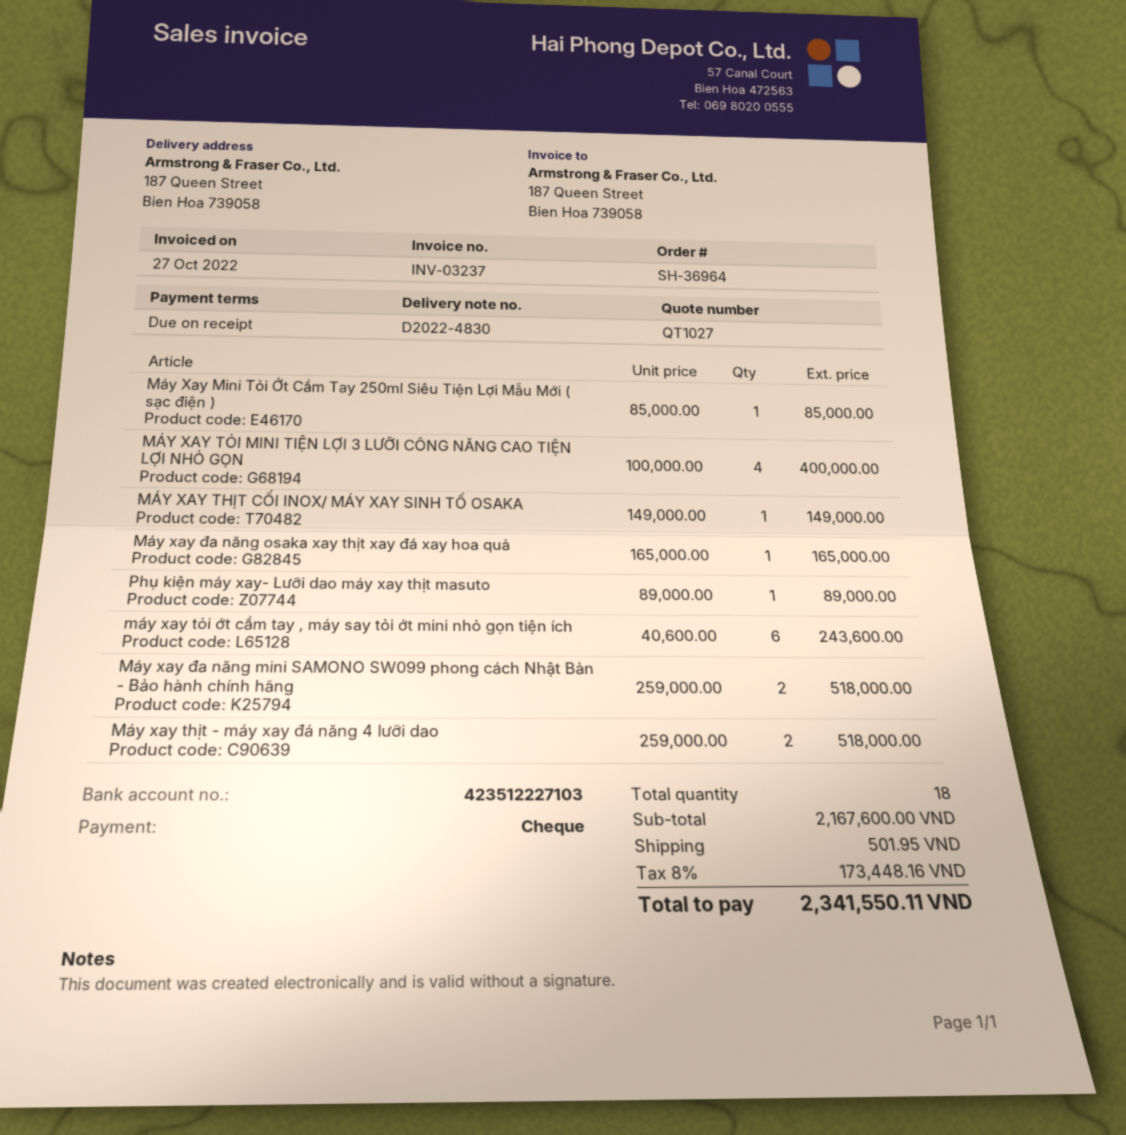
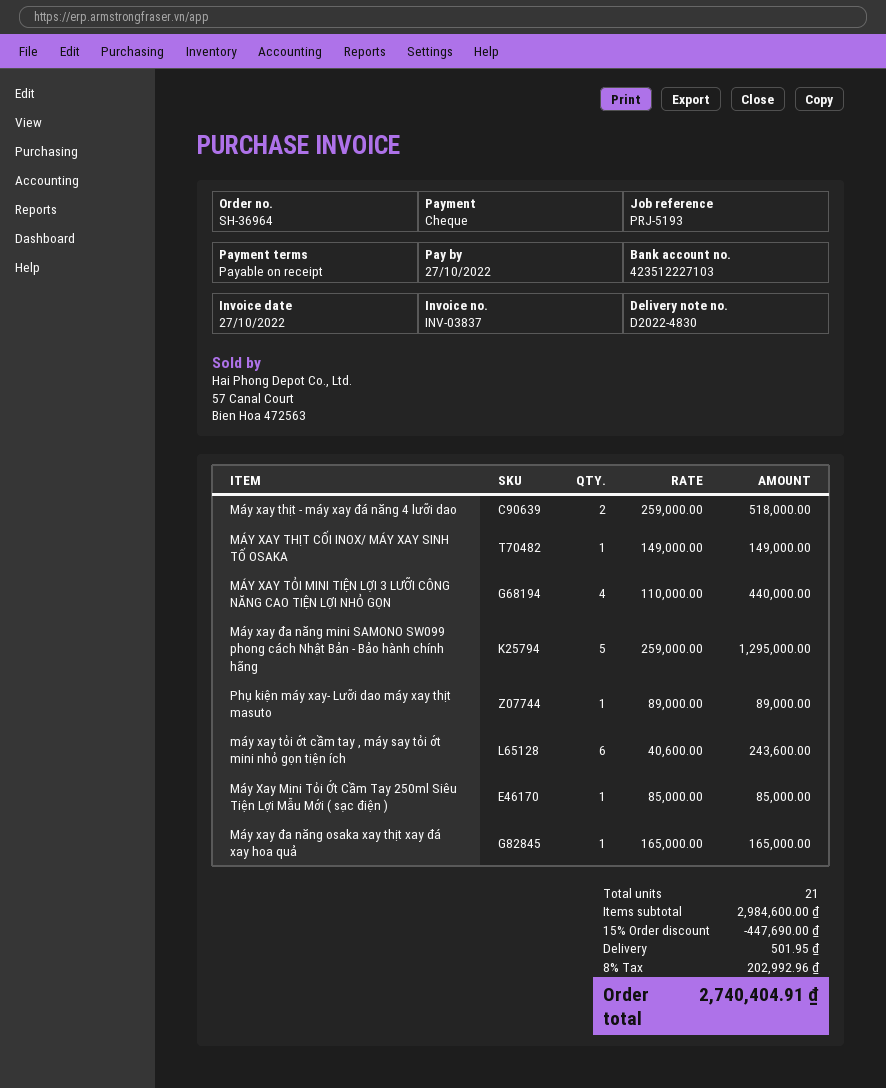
invoice number: INV-03237 -> INV-03837
MÁY XAY TỎI MINI TIỆN LỢI 3 LƯỠI CÔNG NĂNG CAO TIỆN LỢI NHỎ GỌN: 4 x 100000.00 = 400000.00 -> 4 x 110000.00 = 440000.00
Máy xay đa năng mini SAMONO SW099 phong cách Nhật Bản - Bảo hành chính hãng: 2 x 259000.00 = 518000.00 -> 5 x 259000.00 = 1295000.00
total quantity: 18 -> 21
subtotal: 2167600.00 -> 2984600.00
discount: none -> 15% = 447690.00
tax: 8% = 173448.16 -> 8% = 202992.96
total: 2341550.11 -> 2740404.91

